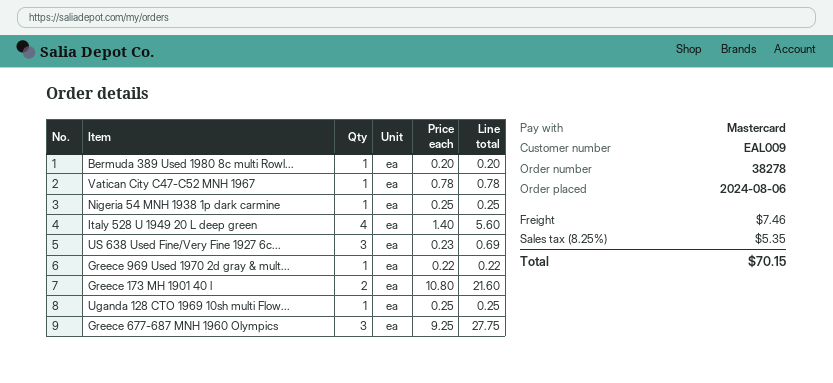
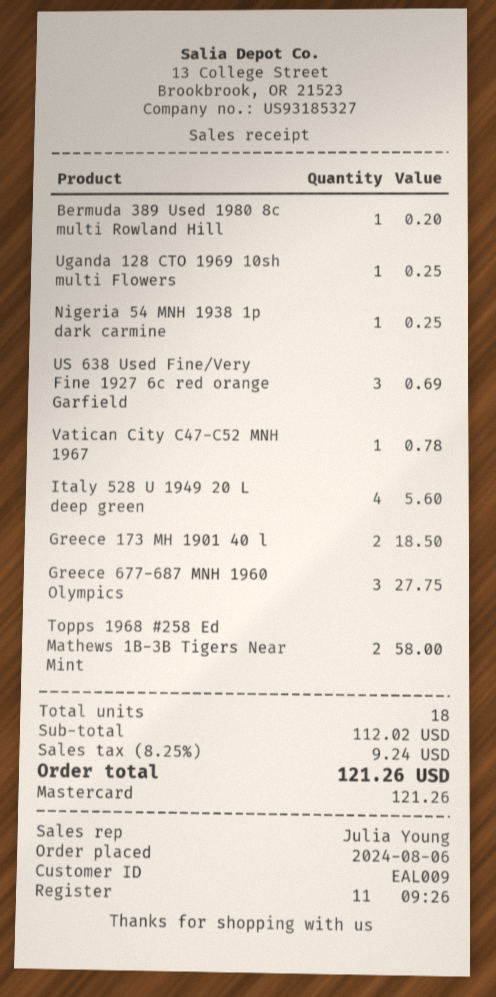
Greece 969 Used 1970 2d gray & mult...: 1 for 0.22 -> none
Greece 173 MH 1901 40 l: 2 for 21.60 -> 2 for 18.50
Topps 1968 #258 Ed Mathews 1B-3B Tigers Near Mint: none -> 2 for 58.00
shipping: 7.46 -> none
tax: 8.25% = 5.35 -> 8.25% = 9.24
total: 70.15 -> 121.26

